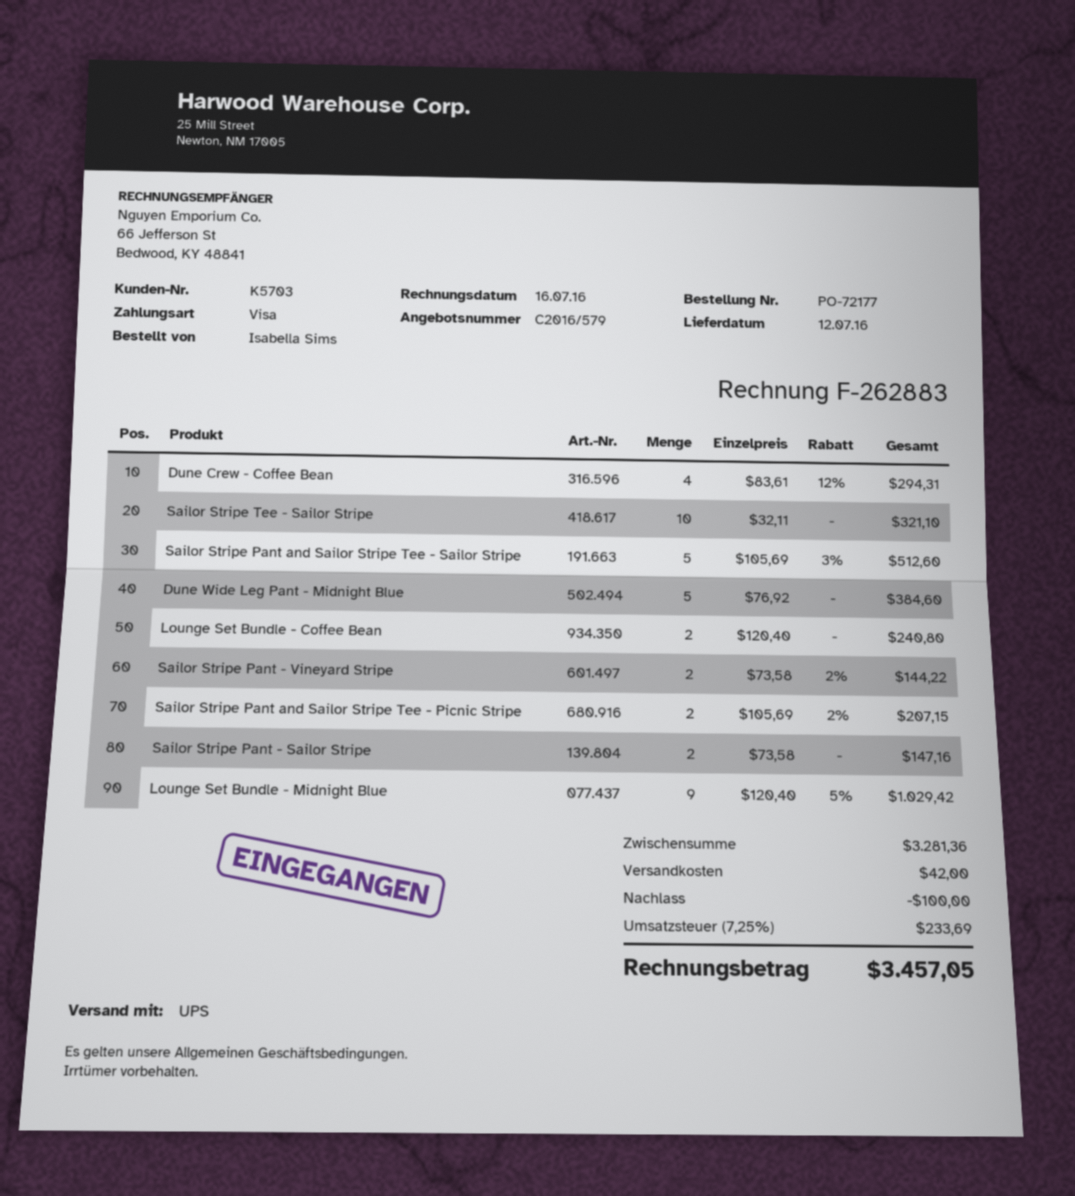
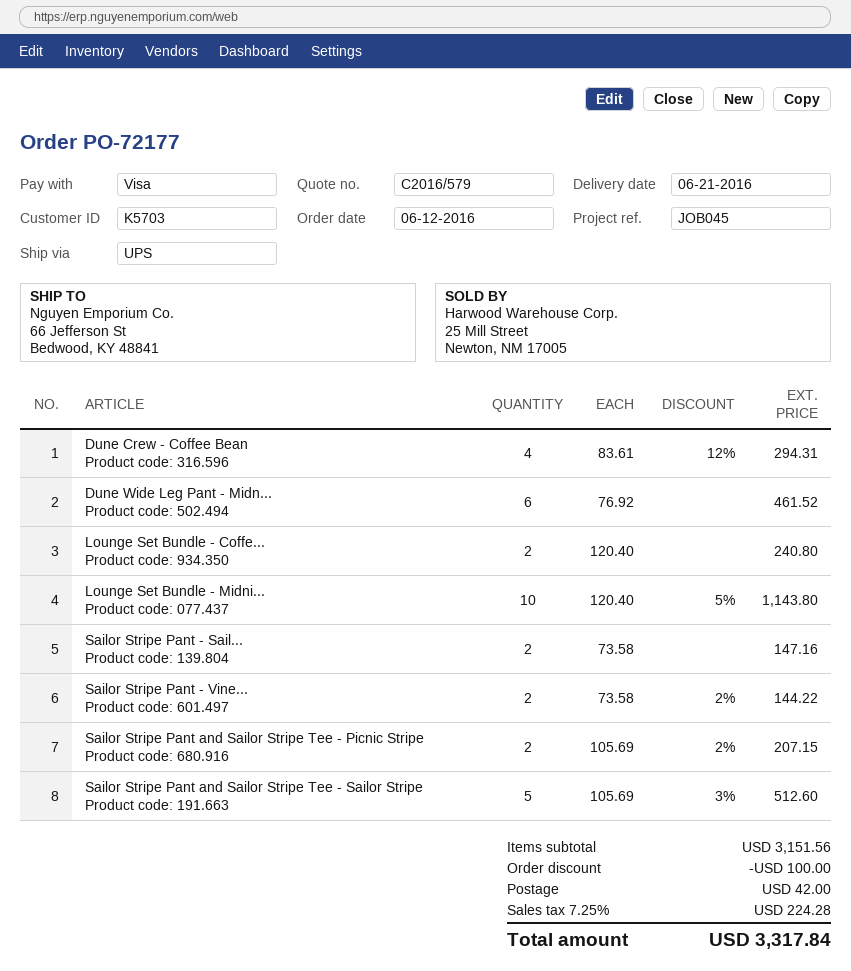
delivery date: 2016-07-12 -> 2016-06-21
Sailor Stripe Tee - Sailor Stripe: 10 x 32.11 = 321.10 -> none
Dune Wide Leg Pant - Midnight Blue: 5 x 76.92 = 384.60 -> 6 x 76.92 = 461.52
Lounge Set Bundle - Midnight Blue: 9 x 120.40 - 5% = 1029.42 -> 10 x 120.40 - 5% = 1143.80
subtotal: 3281.36 -> 3151.56
tax: 7.25% = 233.69 -> 7.25% = 224.28
total: 3457.05 -> 3317.84

